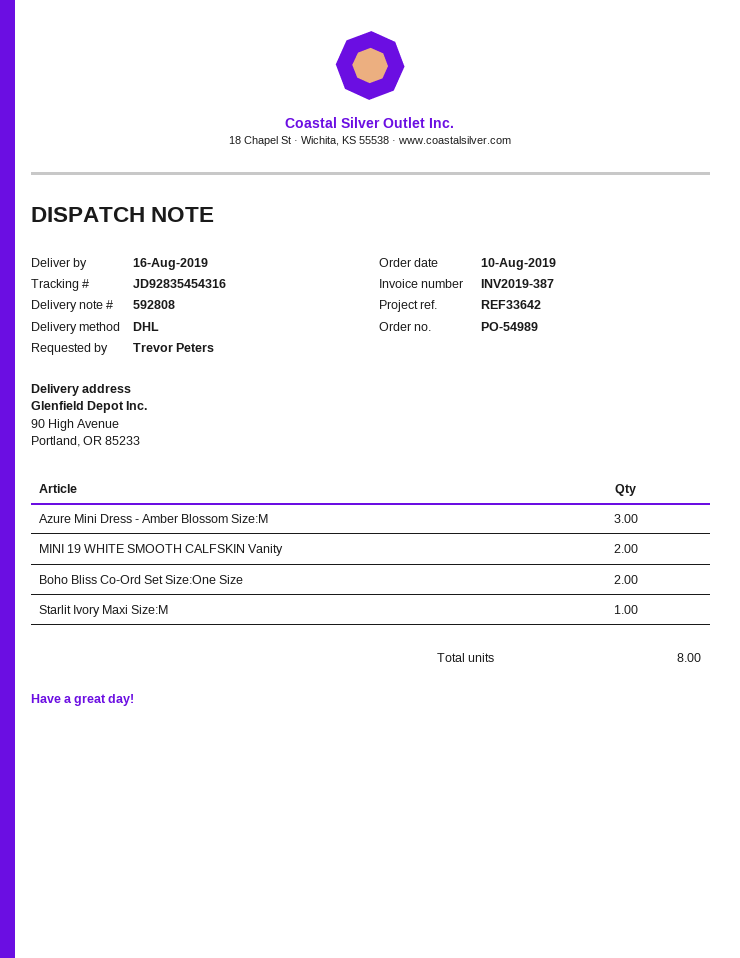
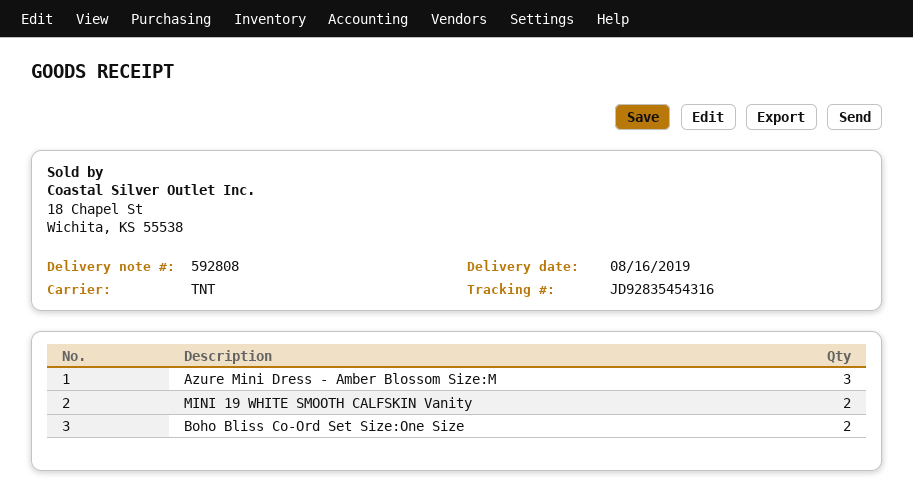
shipping method: DHL -> TNT
Starlit Ivory Maxi Size:M: 1 -> none

